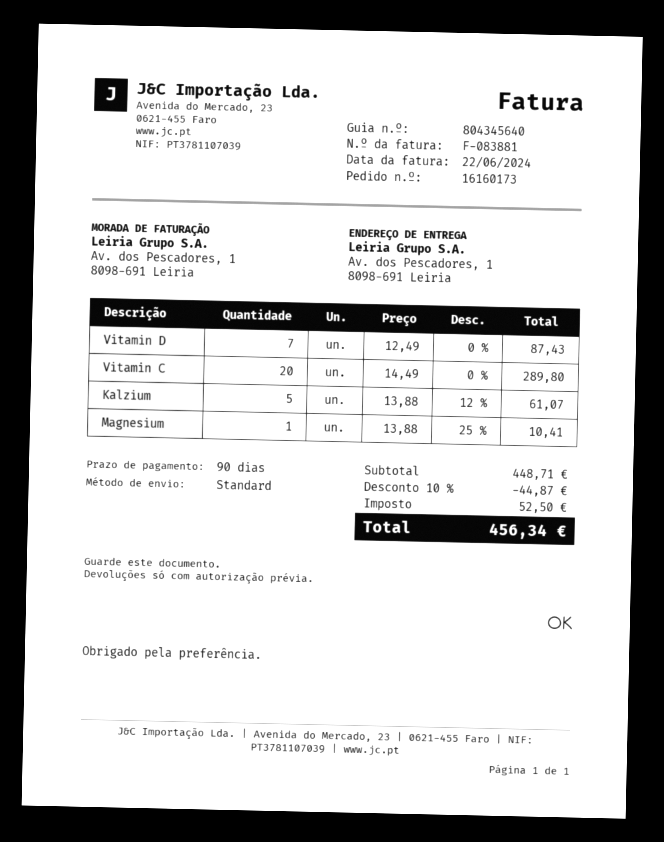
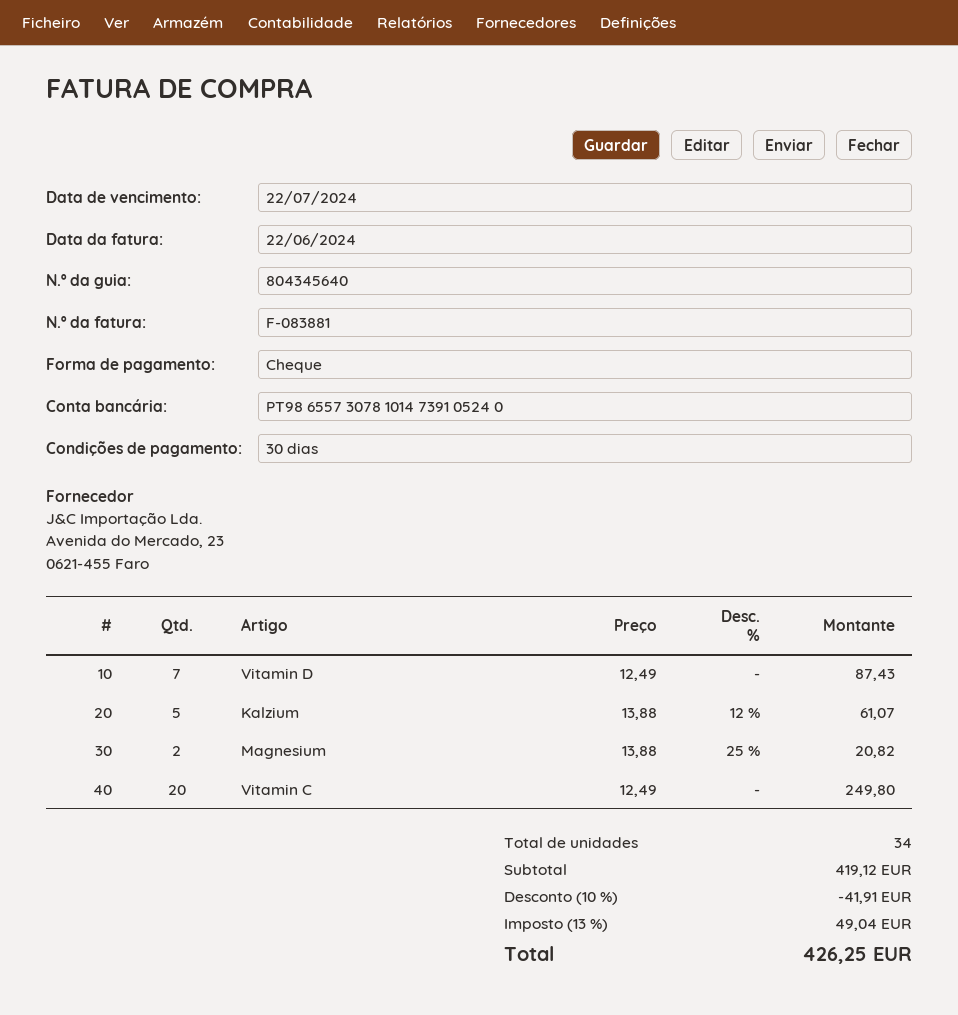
payment terms: 90 days -> 30 days
Vitamin C: 20 x 14.49 = 289.80 -> 20 x 12.49 = 249.80
Magnesium: 1 x 13.88 - 25% = 10.41 -> 2 x 13.88 - 25% = 20.82
subtotal: 448.71 -> 419.12
discount: 10% = 44.87 -> 10% = 41.91
tax: 52.50 -> 49.04
total: 456.34 -> 426.25

